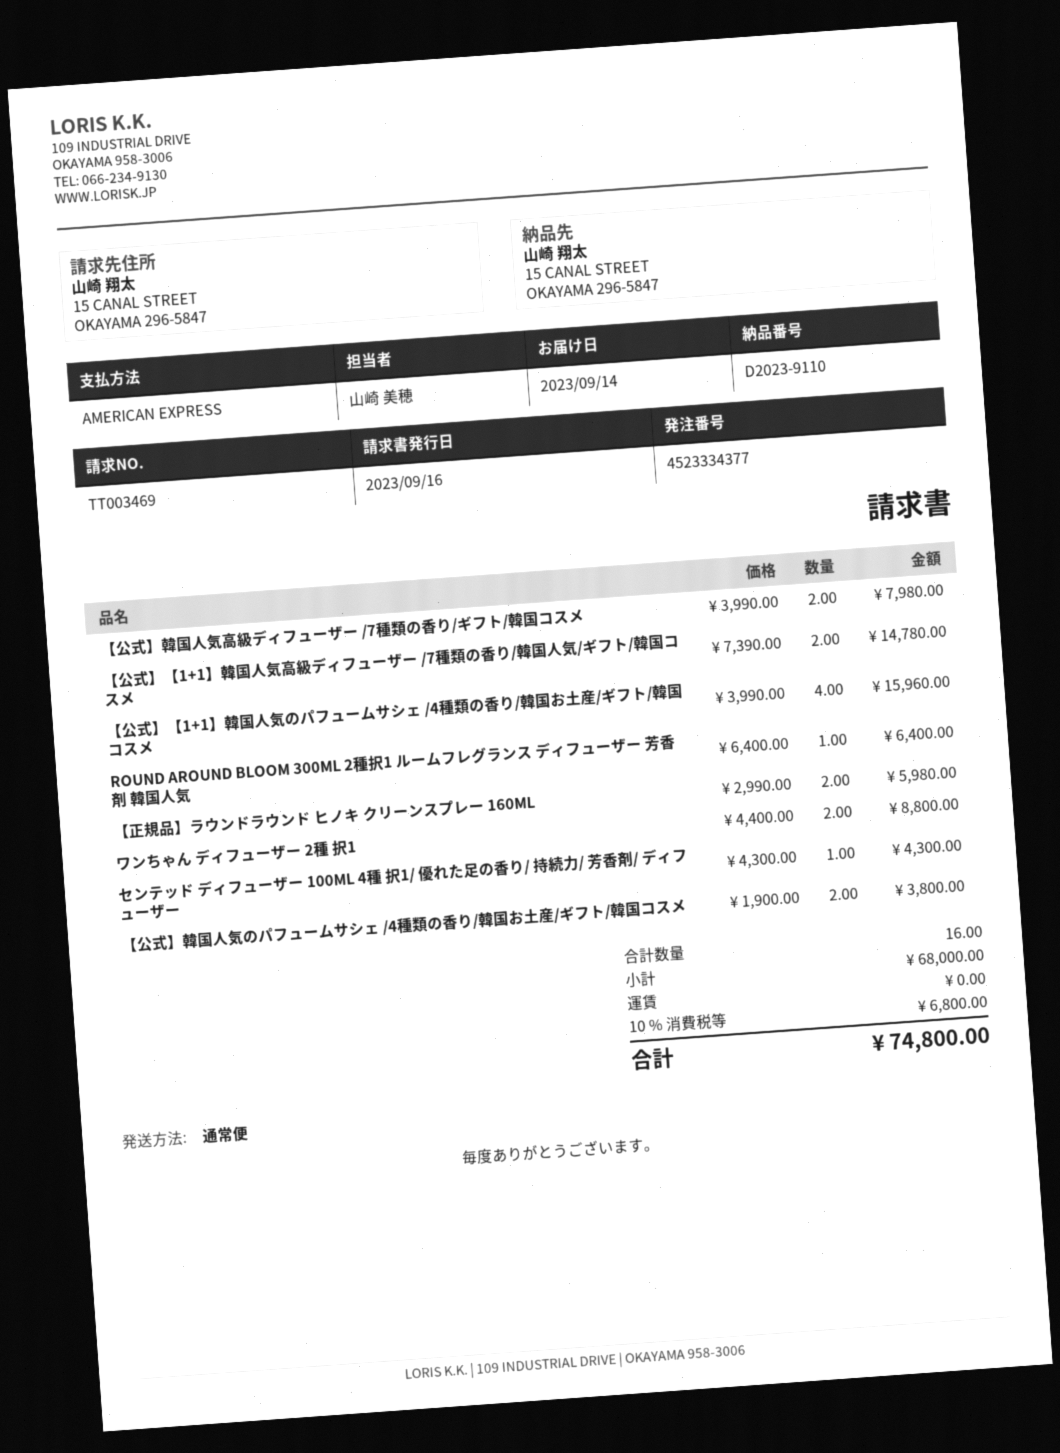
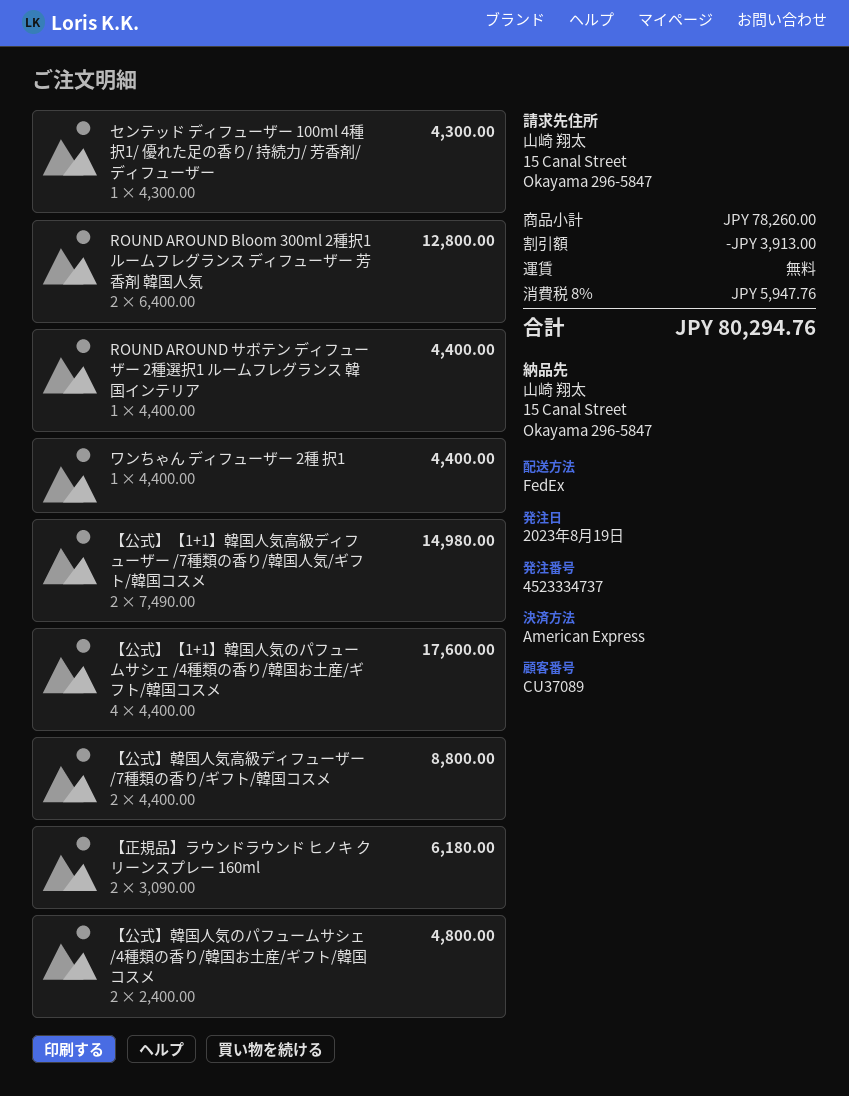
order number: 4523334377 -> 4523334737
shipping method: standard -> FedEx
【公式】韓国人気高級ディフューザー /7種類の香り/ギフト/韓国コスメ: 2 x 3990.00 = 7980.00 -> 2 x 4400.00 = 8800.00
【公式】【1+1】韓国人気高級ディフューザー /7種類の香り/韓国人気/ギフト/韓国コスメ: 2 x 7390.00 = 14780.00 -> 2 x 7490.00 = 14980.00
【公式】【1+1】韓国人気のパフュームサシェ /4種類の香り/韓国お土産/ギフト/韓国コスメ: 4 x 3990.00 = 15960.00 -> 4 x 4400.00 = 17600.00
ROUND AROUND BLOOM 300ML 2種択1 ルームフレグランス ディフューザー 芳香剤 韓国人気: 1 x 6400.00 = 6400.00 -> 2 x 6400.00 = 12800.00
【正規品】ラウンドラウンド ヒノキ クリーンスプレー 160ML: 2 x 2990.00 = 5980.00 -> 2 x 3090.00 = 6180.00
ワンちゃん ディフューザー 2種 択1: 2 x 4400.00 = 8800.00 -> 1 x 4400.00 = 4400.00
【公式】韓国人気のパフュームサシェ /4種類の香り/韓国お土産/ギフト/韓国コスメ: 2 x 1900.00 = 3800.00 -> 2 x 2400.00 = 4800.00
ROUND AROUND サボテン ディフューザー 2種選択1 ルームフレグランス 韓国インテリア: none -> 1 x 4400.00 = 4400.00
subtotal: 68000.00 -> 78260.00
discount: none -> 3913.00
tax: 10% = 6800.00 -> 8% = 5947.76
total: 74800.00 -> 80294.76

